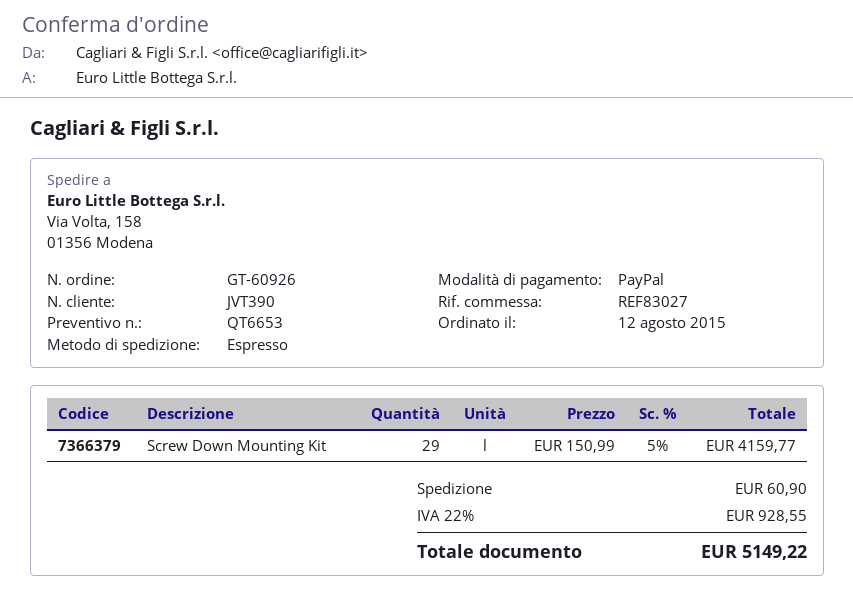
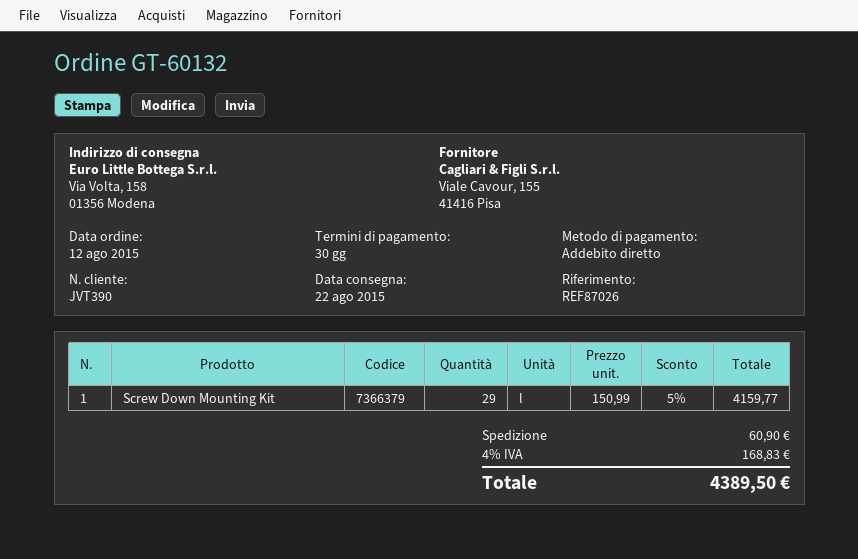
order number: GT-60926 -> GT-60132
reference: REF83027 -> REF87026
payment method: PayPal -> direct debit
tax: 22% = 928.55 -> 4% = 168.83
total: 5149.22 -> 4389.50

